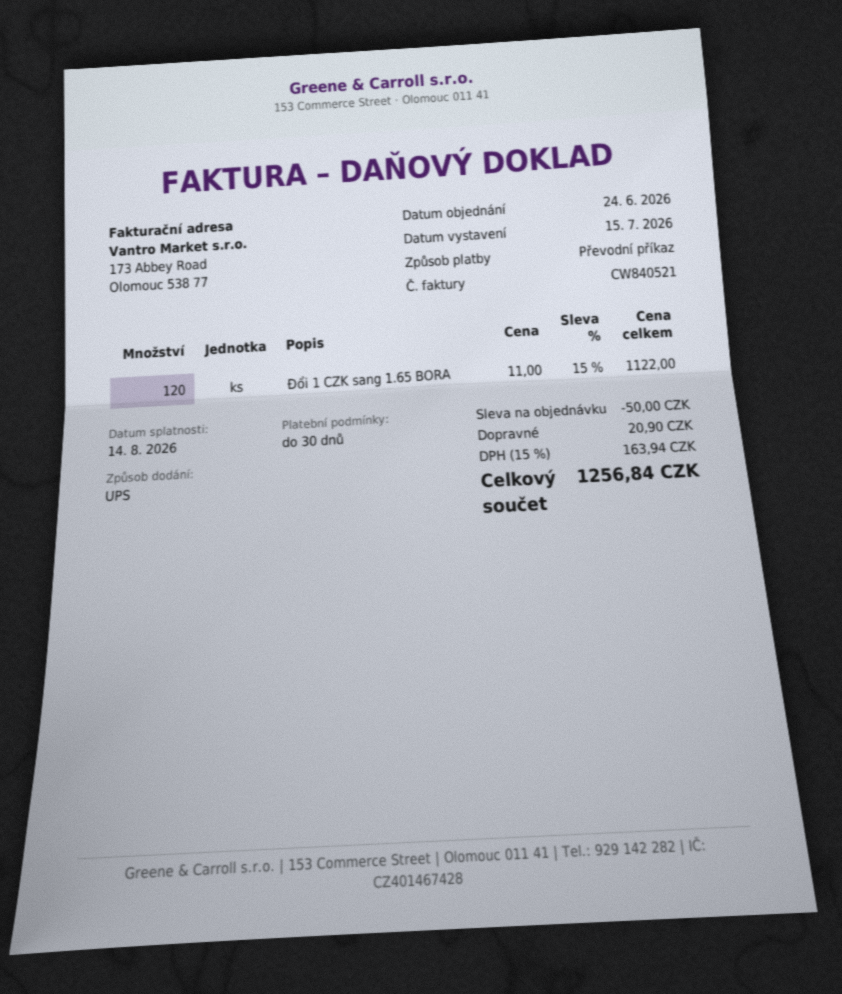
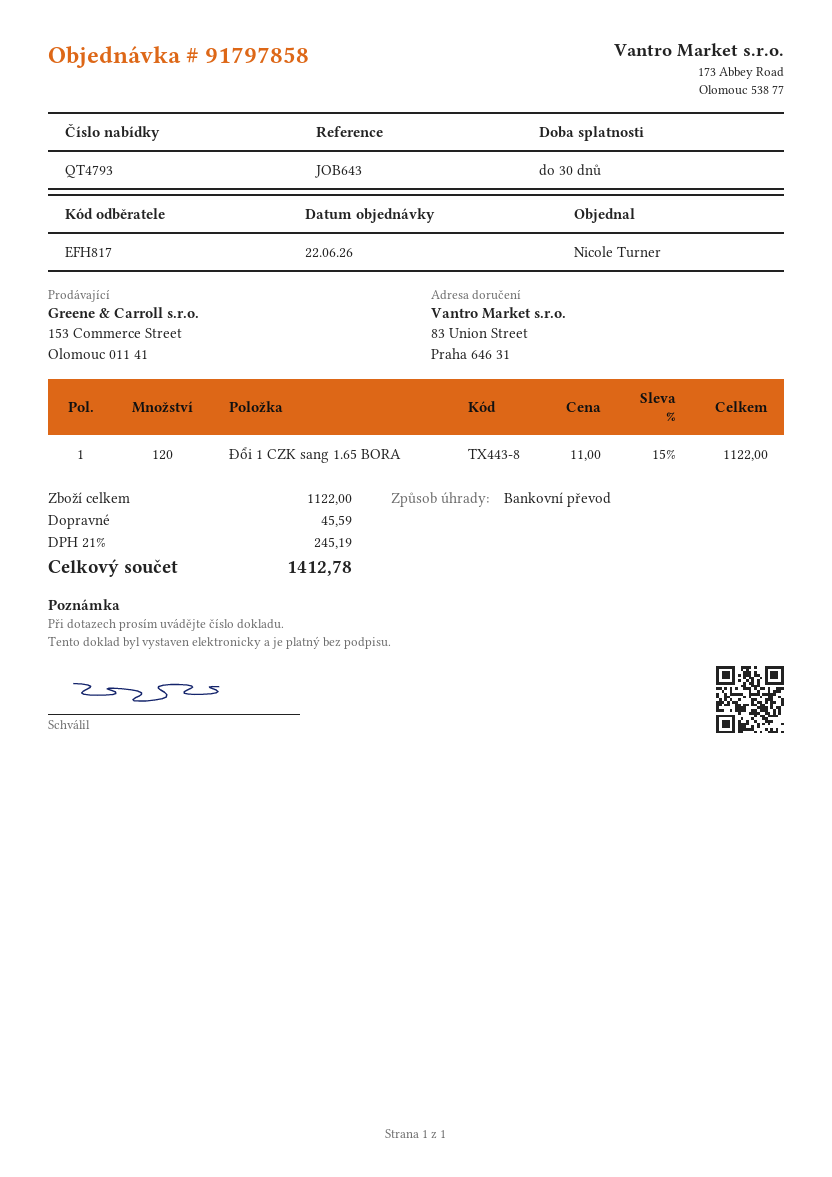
order date: 2026-06-24 -> 2026-06-22
discount: 50.00 -> none
shipping: 20.90 -> 45.59
tax: 15% = 163.94 -> 21% = 245.19
total: 1256.84 -> 1412.78

